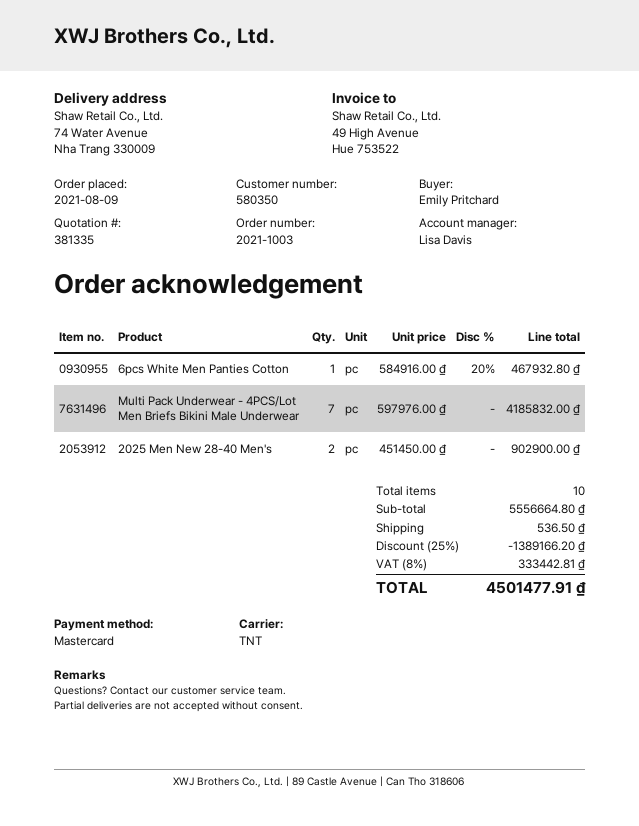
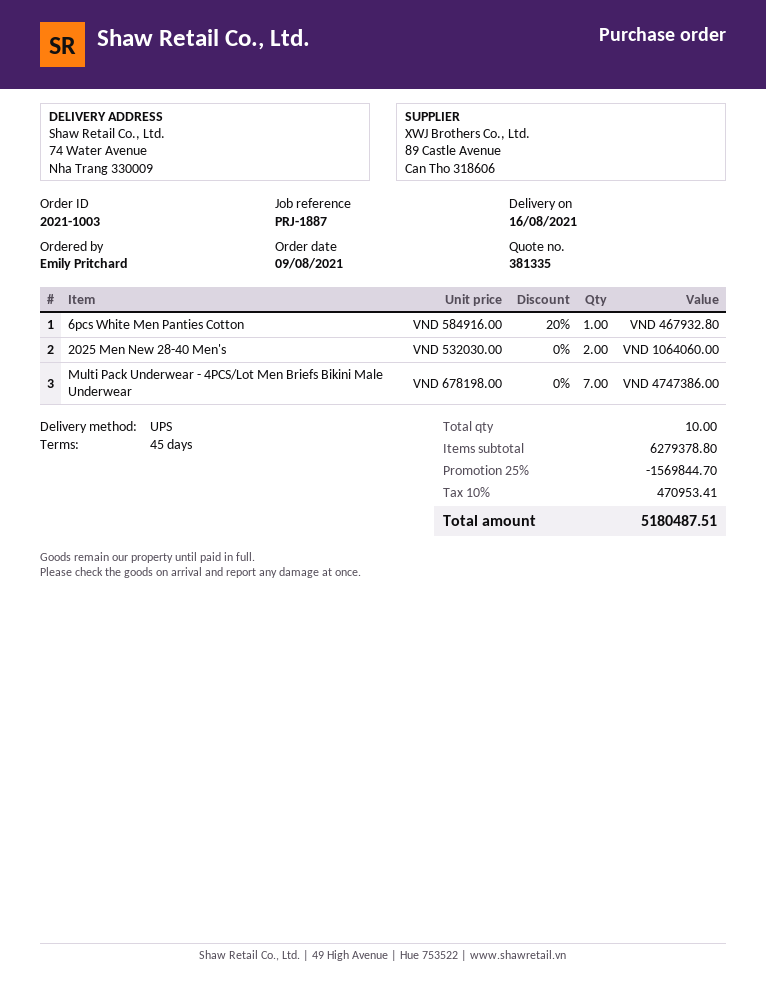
shipping method: TNT -> UPS
Multi Pack Underwear - 4PCS/Lot Men Briefs Bikini Male Underwear: 7 x 597976.00 = 4185832.00 -> 7 x 678198.00 = 4747386.00
2025 Men New 28-40 Men's: 2 x 451450.00 = 902900.00 -> 2 x 532030.00 = 1064060.00
subtotal: 5556664.80 -> 6279378.80
discount: 25% = 1389166.20 -> 25% = 1569844.70
shipping: 536.50 -> none
tax: 8% = 333442.81 -> 10% = 470953.41
total: 4501477.91 -> 5180487.51

